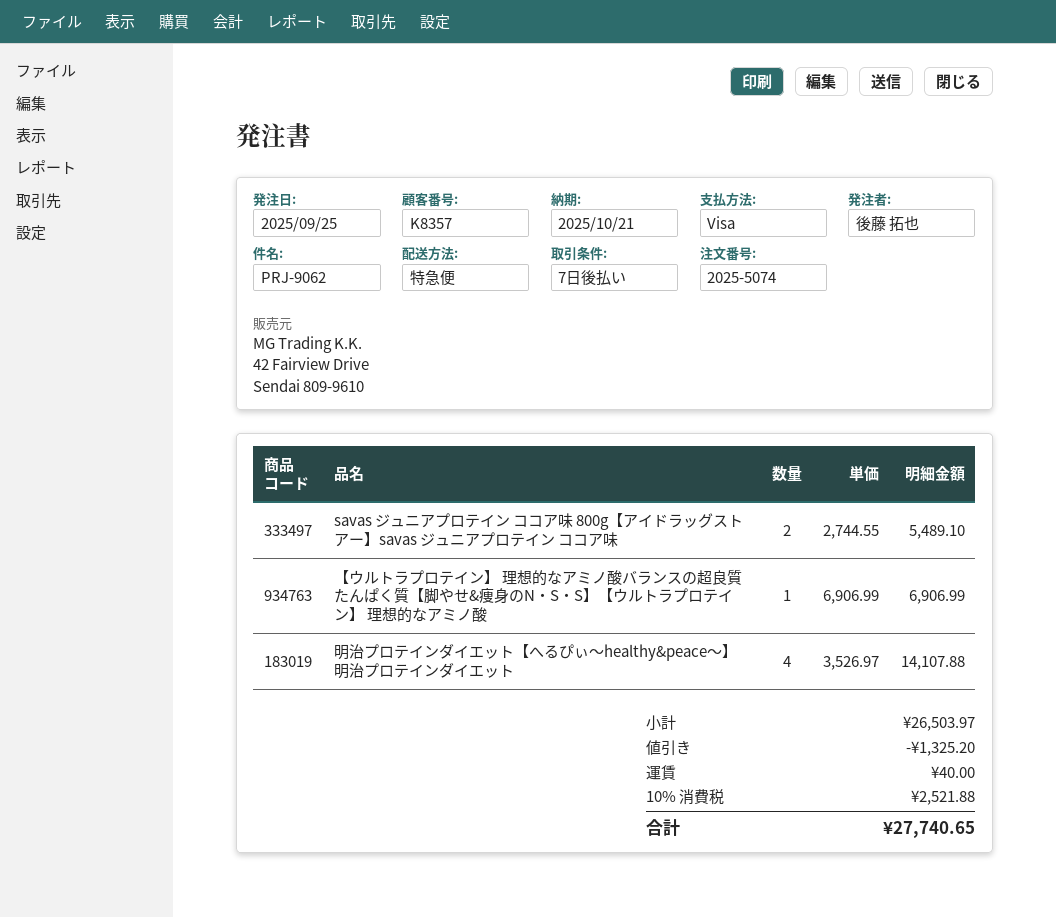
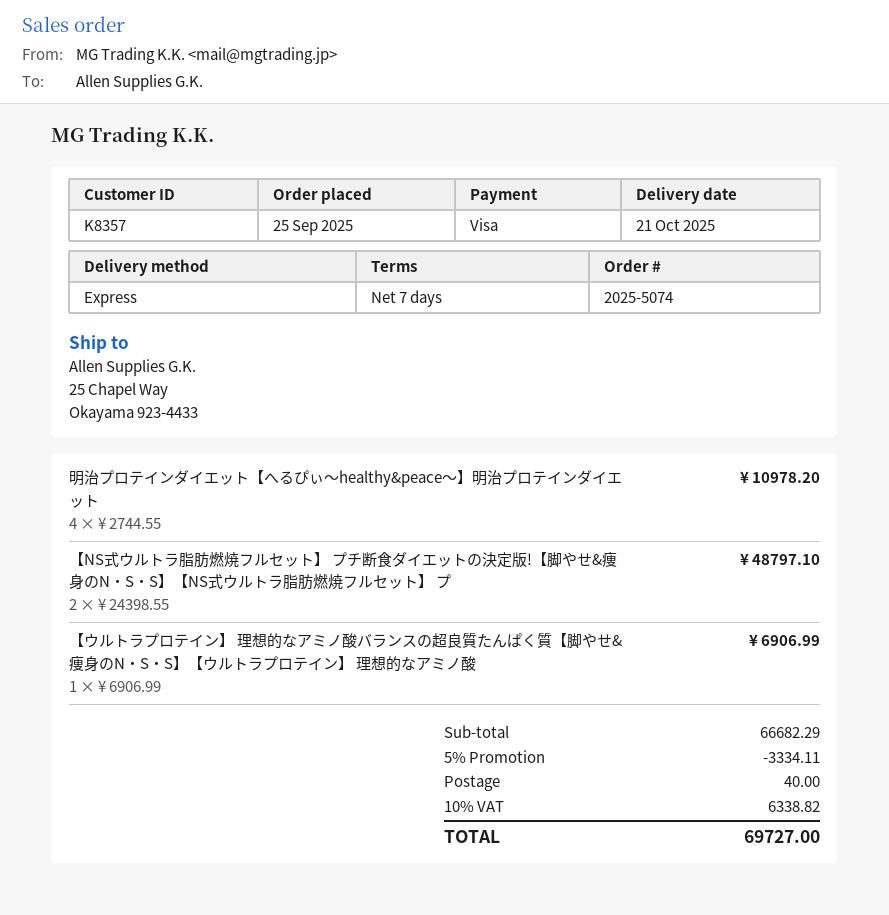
savas ジュニアプロテイン ココア味 800g【アイドラッグストアー】savas ジュニアプロテイン ココア味: 2 x 2744.55 = 5489.10 -> none
明治プロテインダイエット【へるぴぃ〜healthy&peace〜】明治プロテインダイエット: 4 x 3526.97 = 14107.88 -> 4 x 2744.55 = 10978.20
【NS式ウルトラ脂肪燃焼フルセット】 プチ断食ダイエットの決定版!【脚やせ&痩身のN・S・S】【NS式ウルトラ脂肪燃焼フルセット】 プ: none -> 2 x 24398.55 = 48797.10
subtotal: 26503.97 -> 66682.29
discount: 1325.20 -> 3334.11
tax: 10% = 2521.88 -> 10% = 6338.82
total: 27740.65 -> 69727.00

